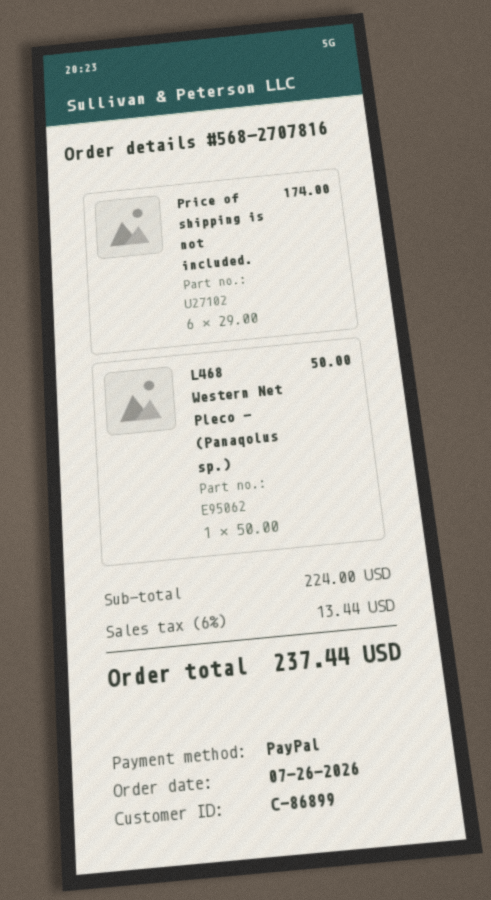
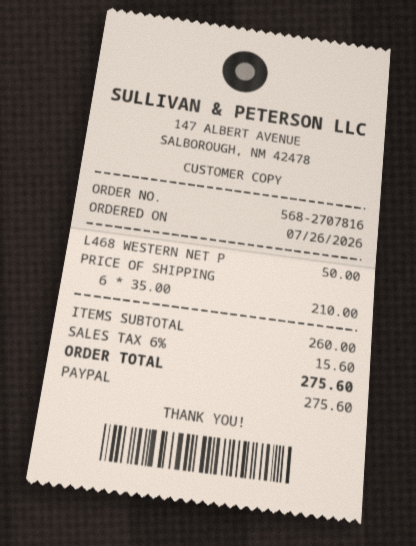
Price of shipping is not included.: 6 x 29.00 = 174.00 -> 6 x 35.00 = 210.00
subtotal: 224.00 -> 260.00
tax: 6% = 13.44 -> 6% = 15.60
total: 237.44 -> 275.60

